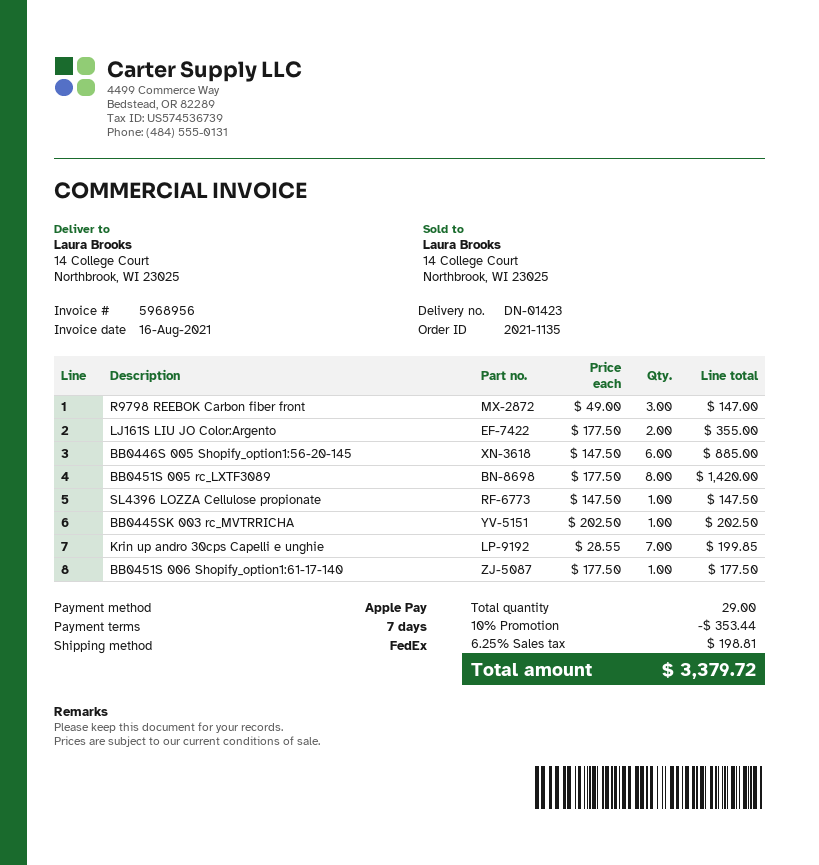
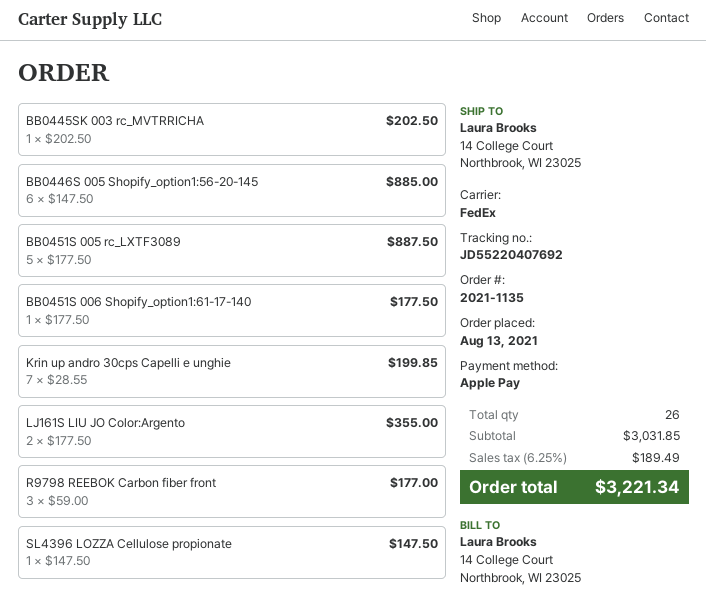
R9798 REEBOK Carbon fiber front: 3 x 49.00 = 147.00 -> 3 x 59.00 = 177.00
BB0451S 005 rc_LXTF3089: 8 x 177.50 = 1420.00 -> 5 x 177.50 = 887.50
total quantity: 29 -> 26
discount: 10% = 353.44 -> none
tax: 6.25% = 198.81 -> 6.25% = 189.49
total: 3379.72 -> 3221.34

